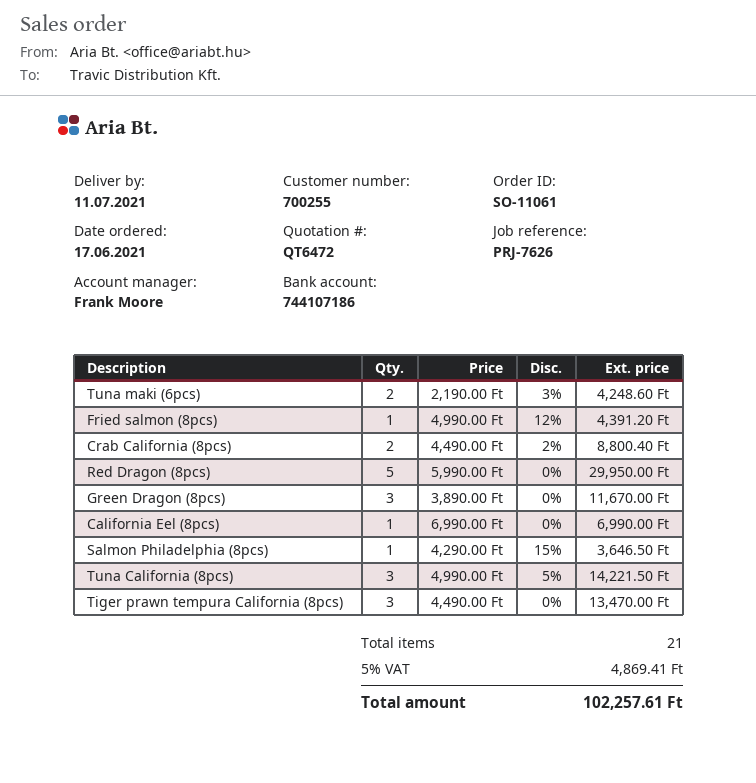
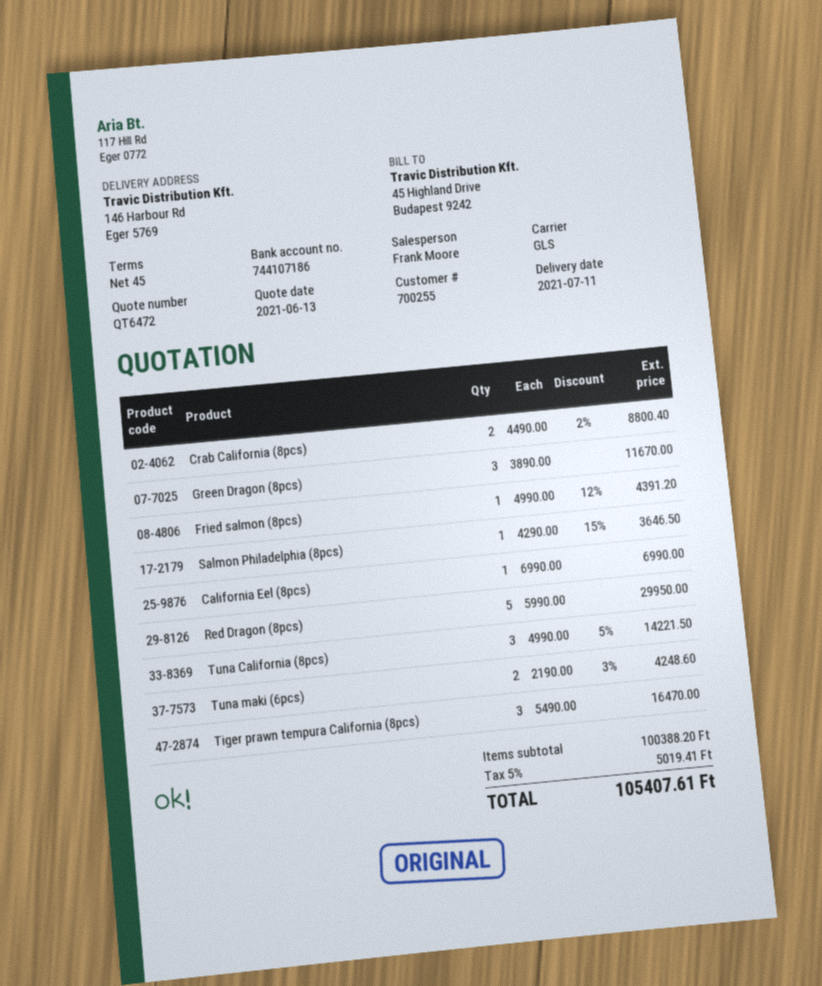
Tiger prawn tempura California (8pcs): 3 x 4490.00 = 13470.00 -> 3 x 5490.00 = 16470.00
tax: 5% = 4869.41 -> 5% = 5019.41
total: 102257.61 -> 105407.61

